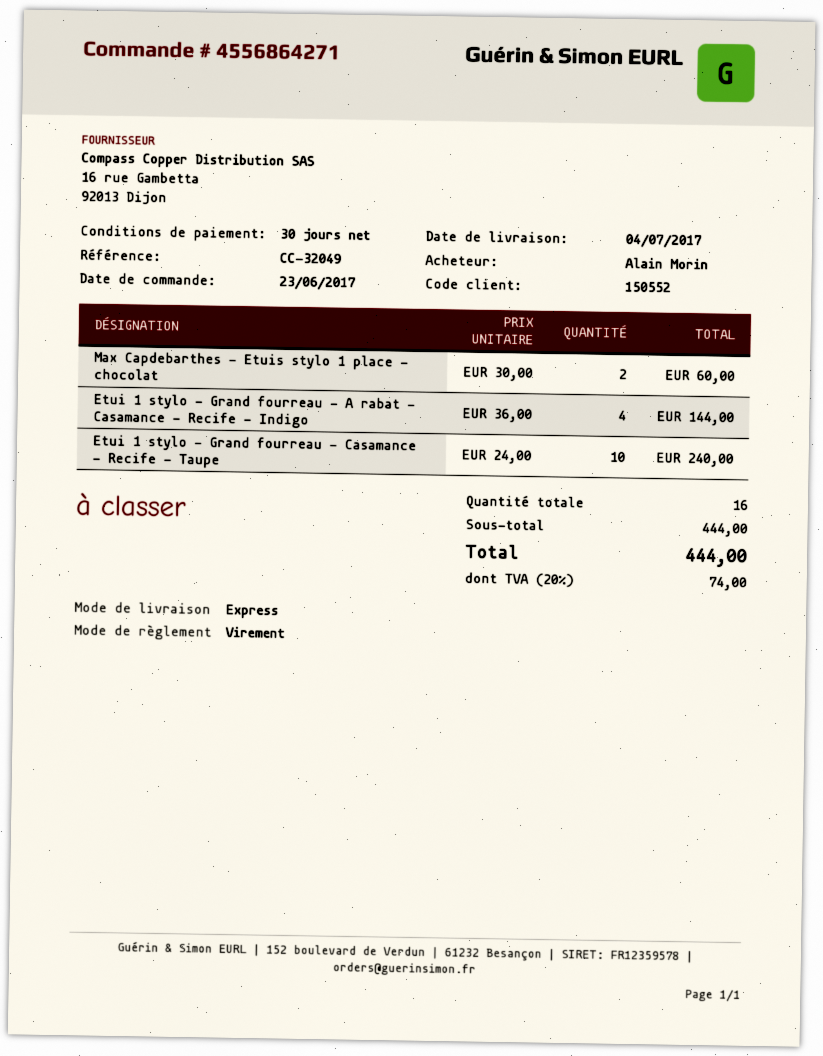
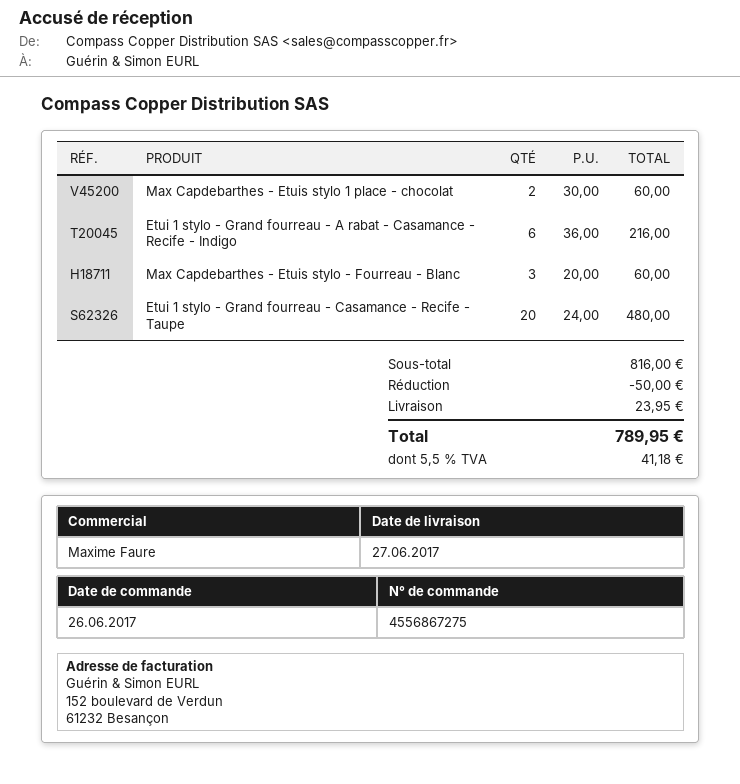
order number: 4556864271 -> 4556867275
order date: 2017-06-23 -> 2017-06-26
delivery date: 2017-07-04 -> 2017-06-27
Etui 1 stylo - Grand fourreau - A rabat - Casamance - Recife - Indigo: 4 x 36.00 = 144.00 -> 6 x 36.00 = 216.00
Etui 1 stylo - Grand fourreau - Casamance - Recife - Taupe: 10 x 24.00 = 240.00 -> 20 x 24.00 = 480.00
Max Capdebarthes - Etuis stylo - Fourreau - Blanc: none -> 3 x 20.00 = 60.00
subtotal: 444.00 -> 816.00
discount: none -> 50.00
shipping: none -> 23.95
tax: 20% = 74.00 -> 5.5% = 41.18
total: 444.00 -> 789.95

